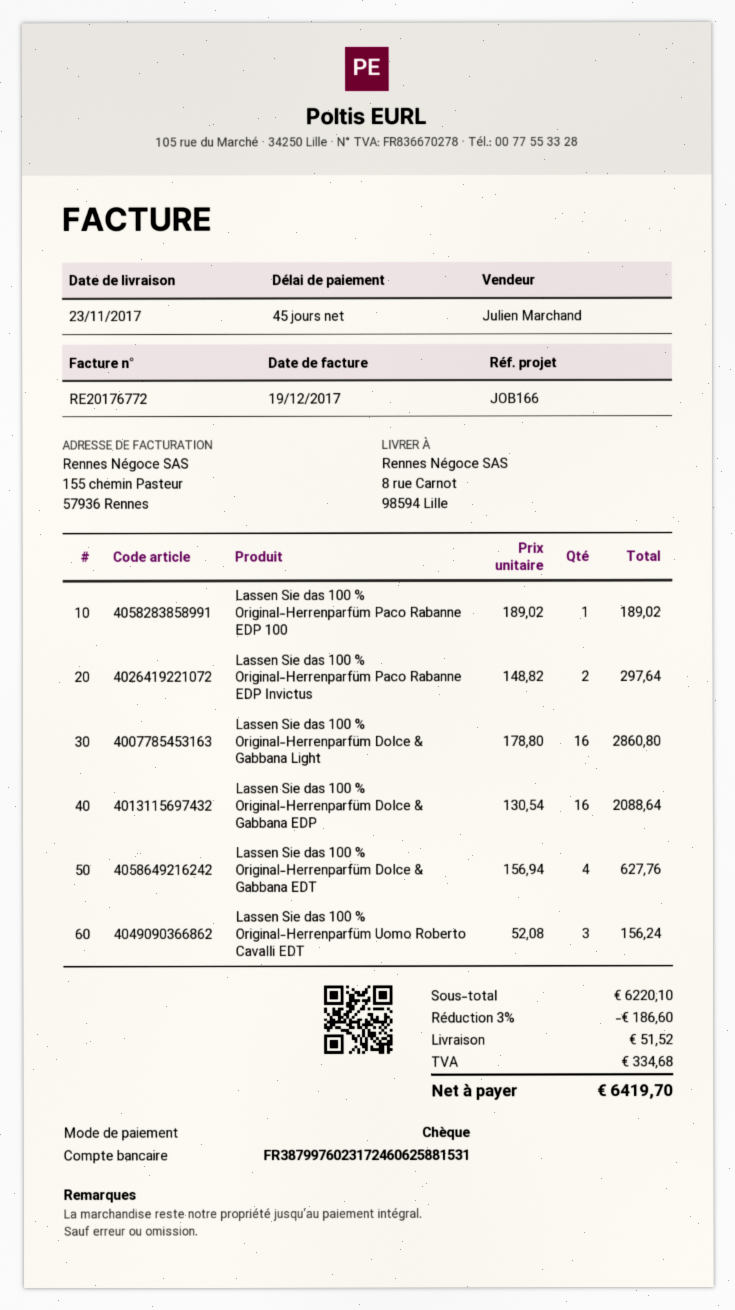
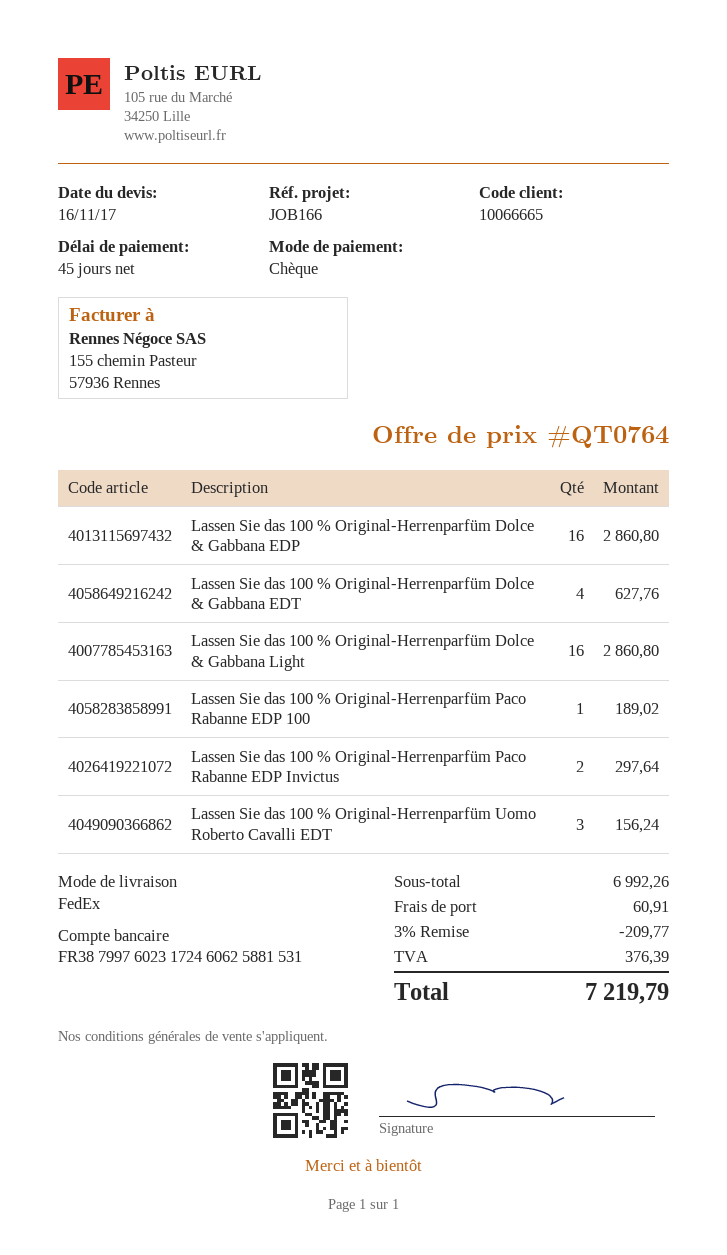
Lassen Sie das 100 % Original-Herrenparfüm Dolce & Gabbana EDP: 16 for 2088.64 -> 16 for 2860.80
subtotal: 6220.10 -> 6992.26
discount: 3% = 186.60 -> 3% = 209.77
shipping: 51.52 -> 60.91
tax: 334.68 -> 376.39
total: 6419.70 -> 7219.79

